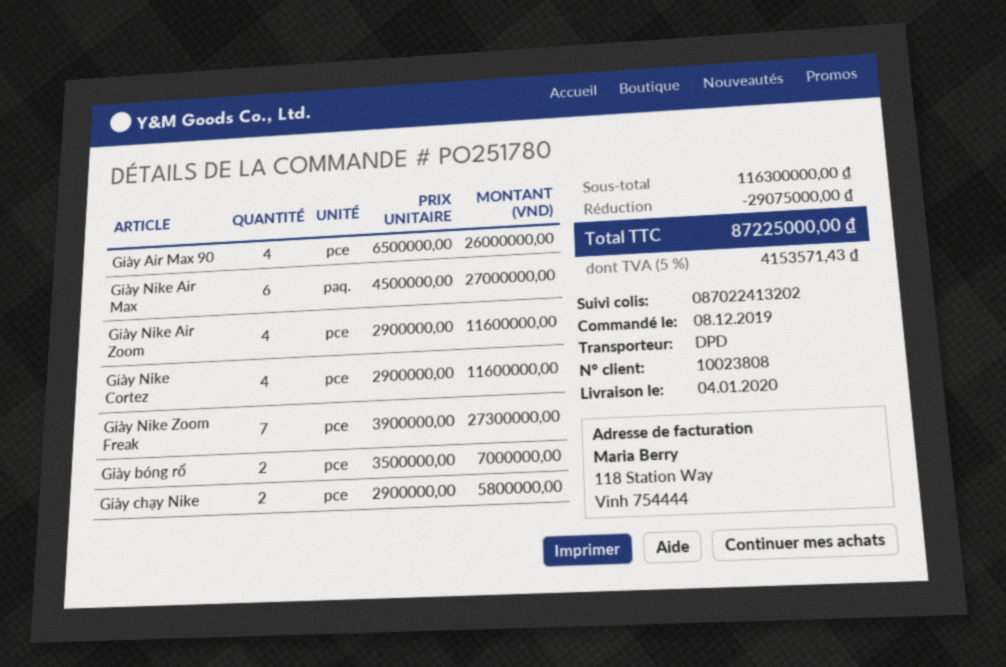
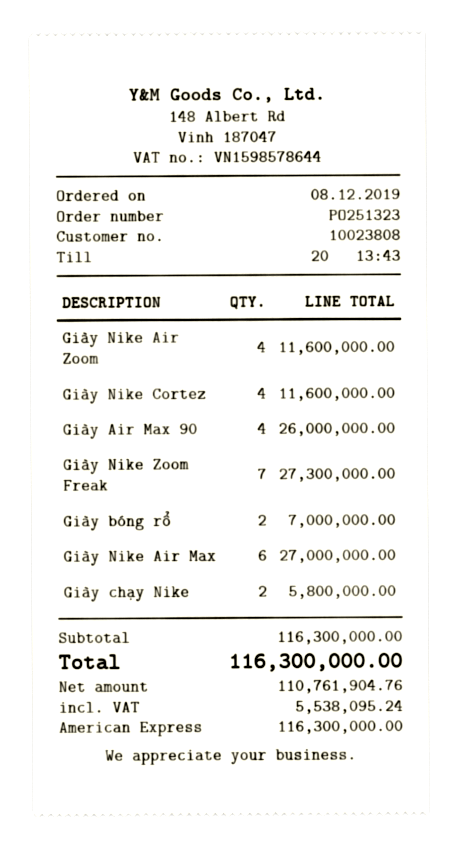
order number: PO251780 -> PO251323
discount: 29075000.00 -> none
tax: 4153571.43 -> 5538095.24
total: 87225000.00 -> 116300000.00

